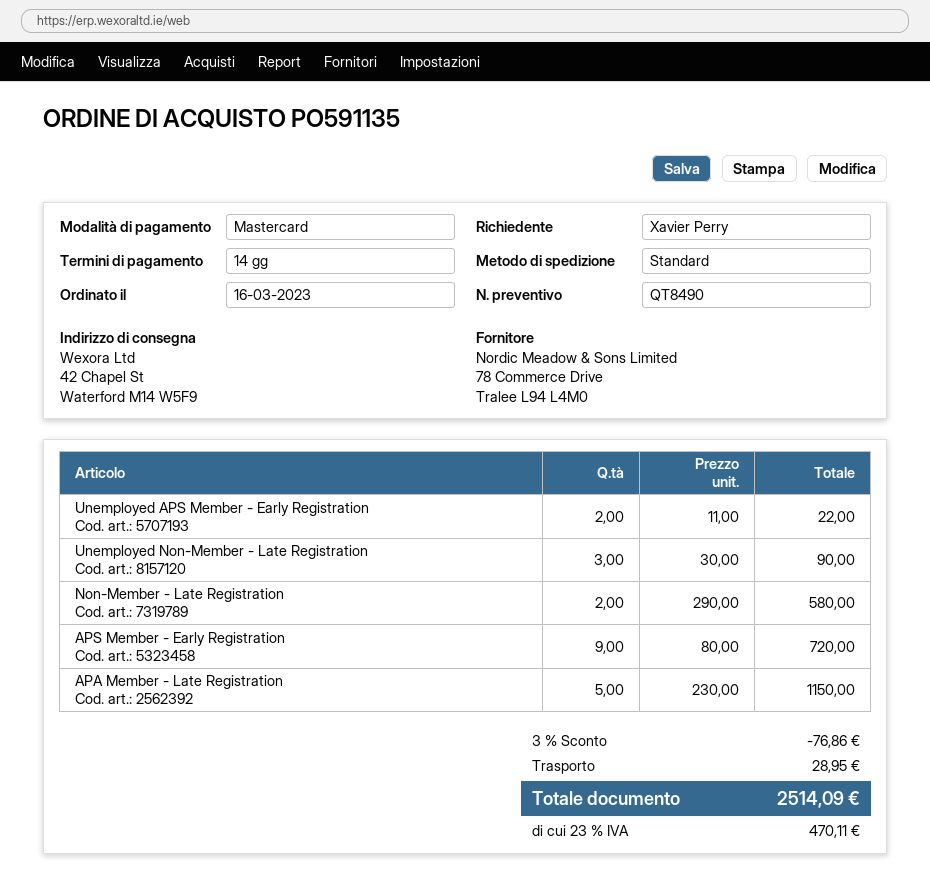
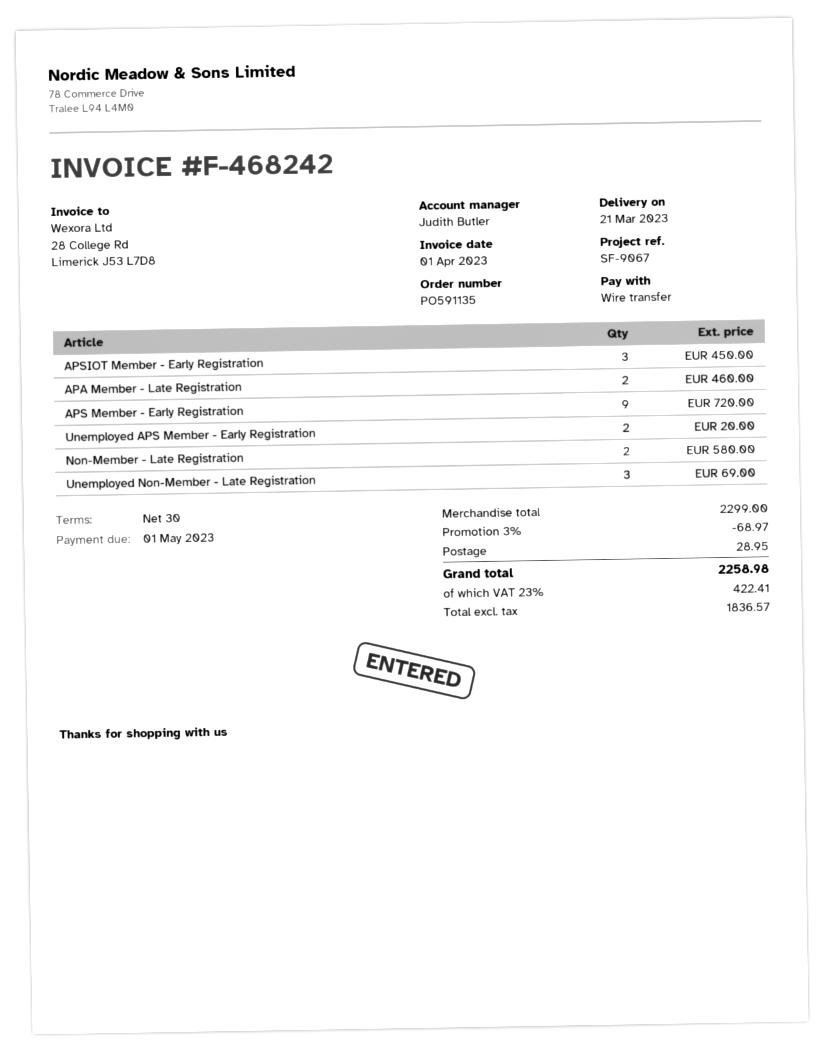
payment terms: 14 days -> 30 days
payment method: Mastercard -> bank transfer
Unemployed APS Member - Early Registration: 2 for 22.00 -> 2 for 20.00
Unemployed Non-Member - Late Registration: 3 for 90.00 -> 3 for 69.00
APA Member - Late Registration: 5 for 1150.00 -> 2 for 460.00
APSIOT Member - Early Registration: none -> 3 for 450.00
discount: 3% = 76.86 -> 3% = 68.97
tax: 23% = 470.11 -> 23% = 422.41
total: 2514.09 -> 2258.98

